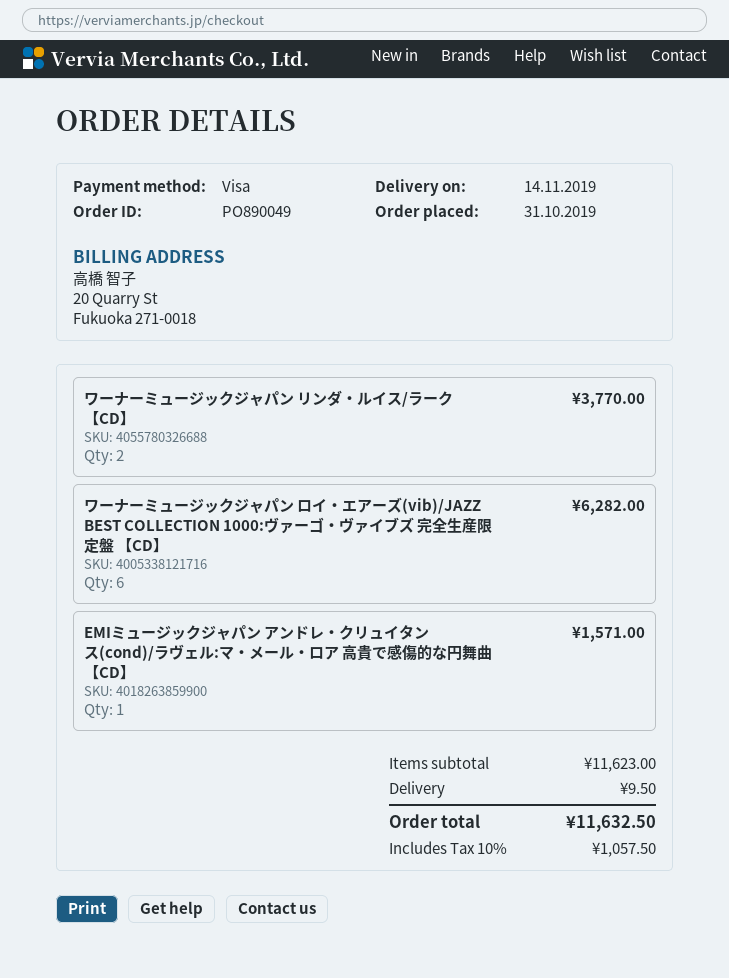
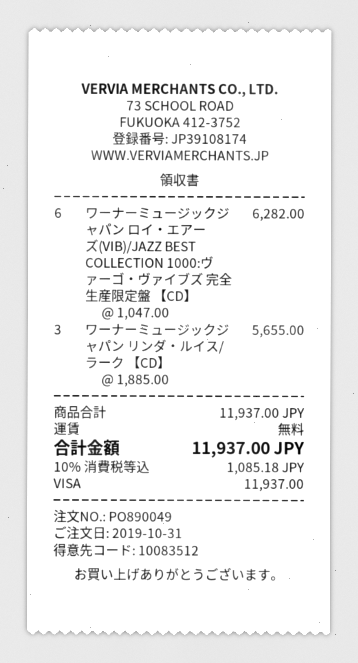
ワーナーミュージックジャパン リンダ・ルイス/ラーク 【CD】: 2 for 3770.00 -> 3 for 5655.00
EMIミュージックジャパン アンドレ・クリュイタンス(cond)/ラヴェル:マ・メール・ロア 高貴で感傷的な円舞曲 【CD】: 1 for 1571.00 -> none
subtotal: 11623.00 -> 11937.00
shipping: 9.50 -> 0.00
tax: 10% = 1057.50 -> 10% = 1085.18
total: 11632.50 -> 11937.00

